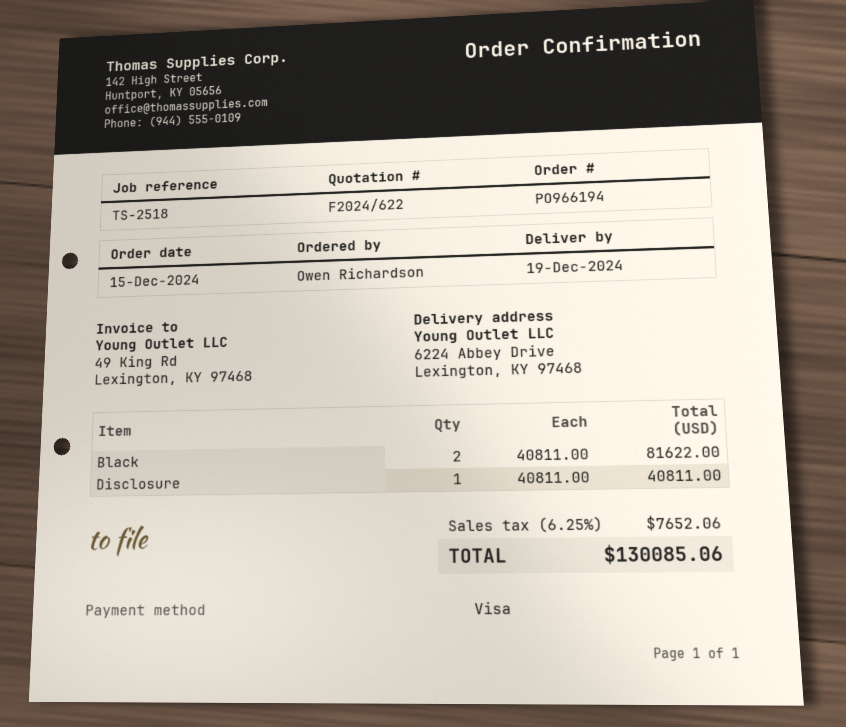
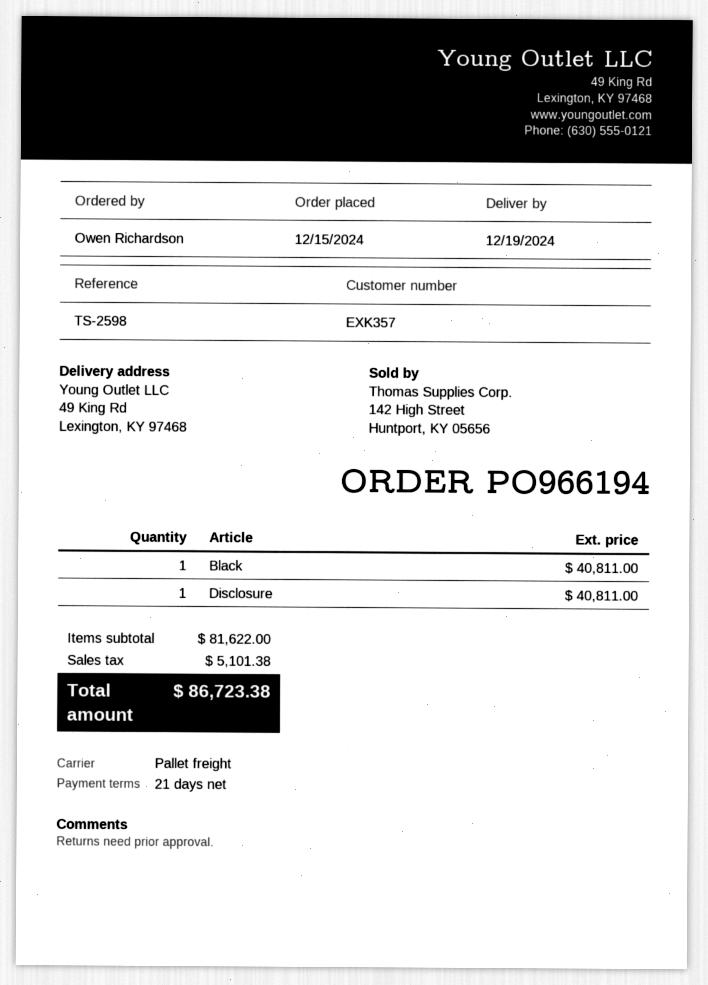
reference: TS-2518 -> TS-2598
ship to: 6224 Abbey Drive, Lexington, KY 97468 -> 49 King Rd, Lexington, KY 97468
Black: 2 for 81622.00 -> 1 for 40811.00
tax: 7652.06 -> 5101.38
total: 130085.06 -> 86723.38

